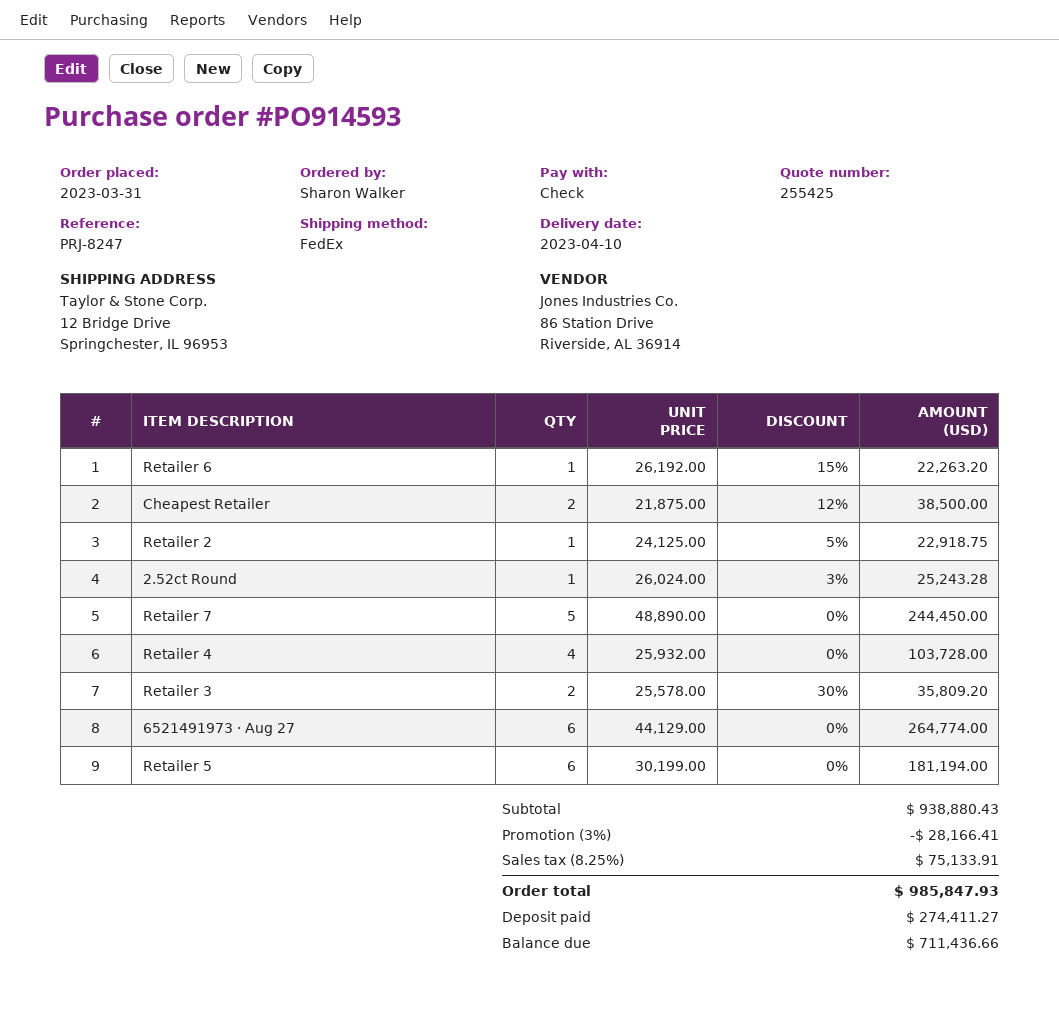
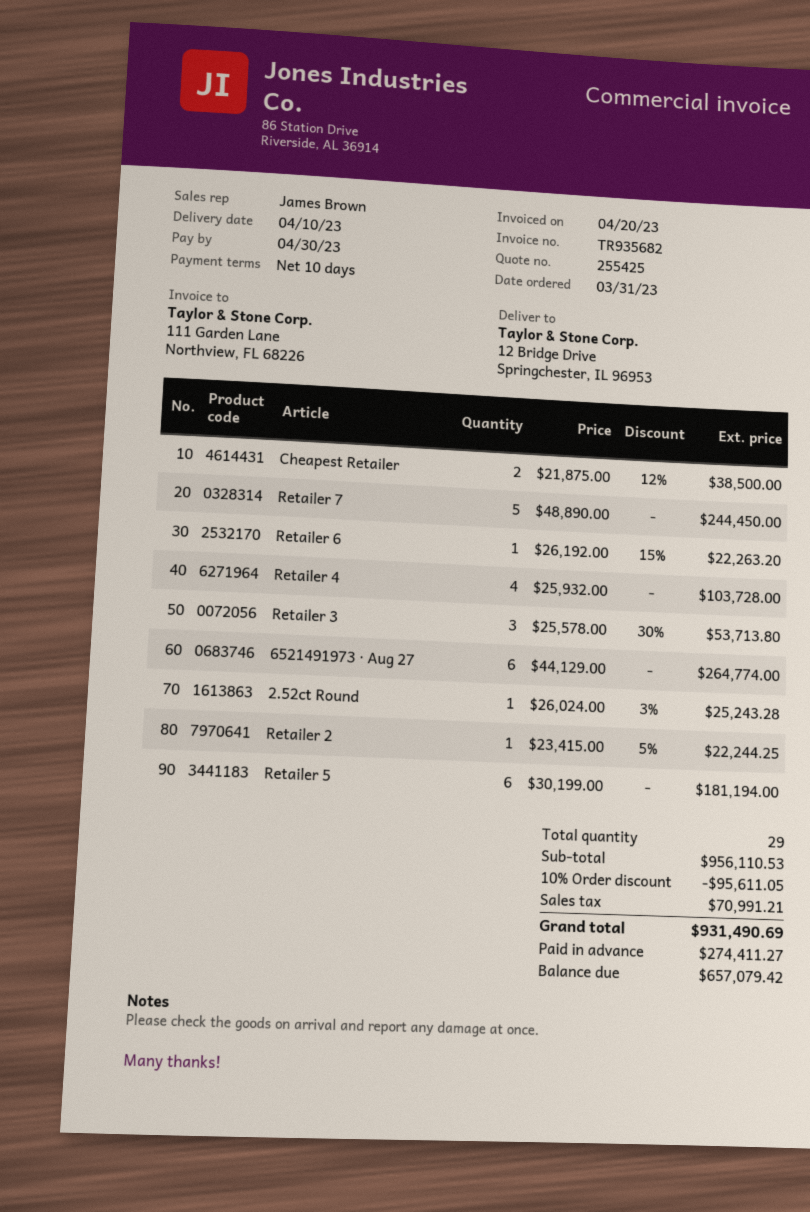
Retailer 2: 1 x 24125.00 - 5% = 22918.75 -> 1 x 23415.00 - 5% = 22244.25
Retailer 3: 2 x 25578.00 - 30% = 35809.20 -> 3 x 25578.00 - 30% = 53713.80
subtotal: 938880.43 -> 956110.53
discount: 3% = 28166.41 -> 10% = 95611.05
tax: 75133.91 -> 70991.21
total: 985847.93 -> 931490.69
balance: 711436.66 -> 657079.42

